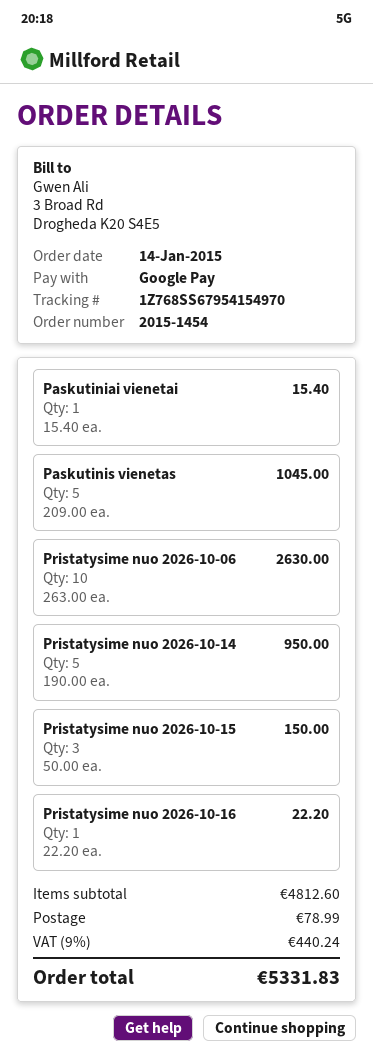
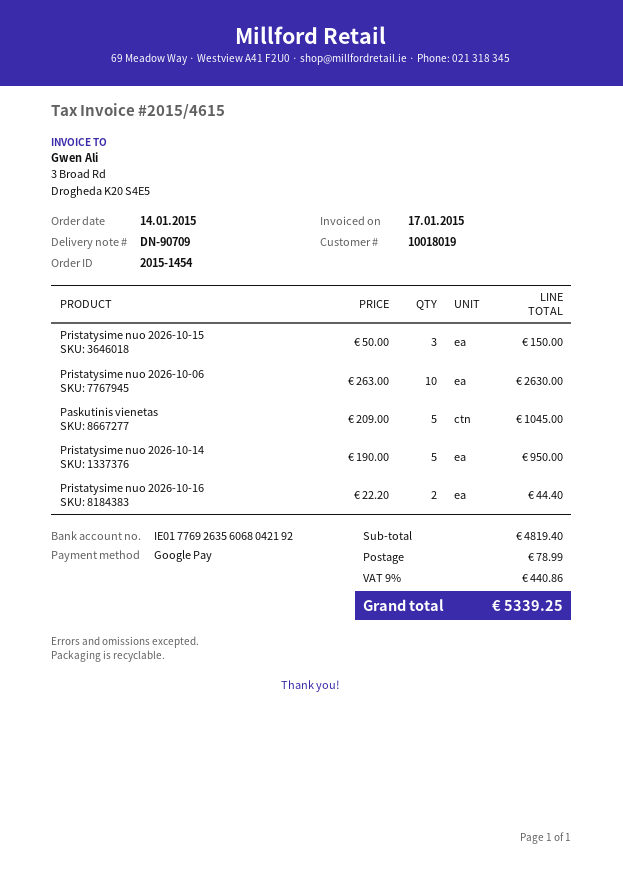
Paskutiniai vienetai: 1 x 15.40 = 15.40 -> none
Pristatysime nuo 2026‑10‑16: 1 x 22.20 = 22.20 -> 2 x 22.20 = 44.40
subtotal: 4812.60 -> 4819.40
tax: 9% = 440.24 -> 9% = 440.86
total: 5331.83 -> 5339.25

